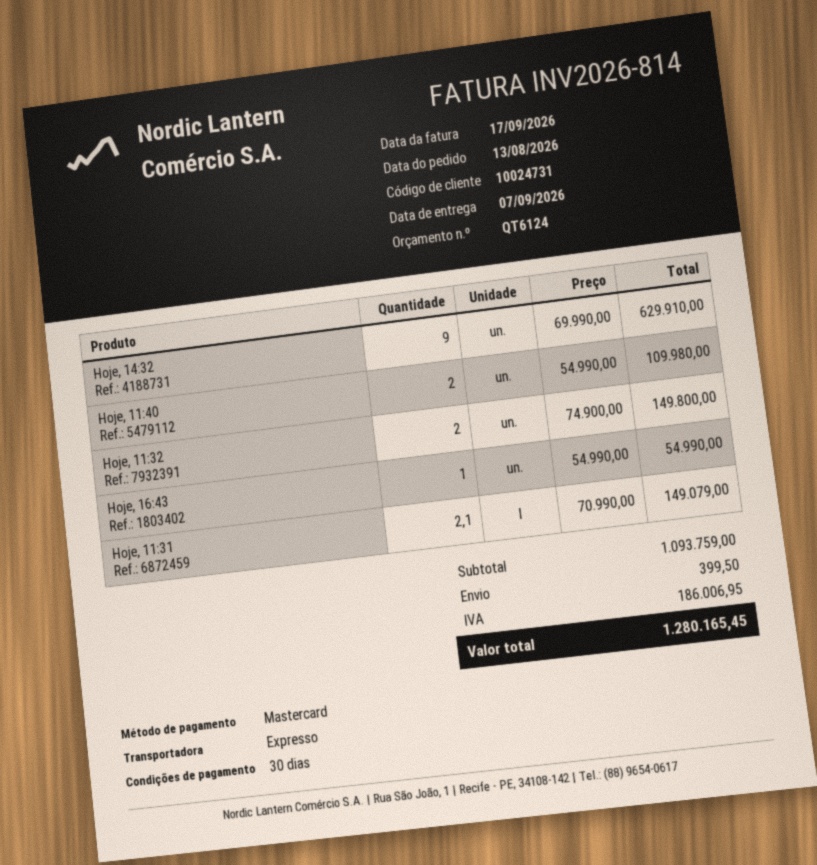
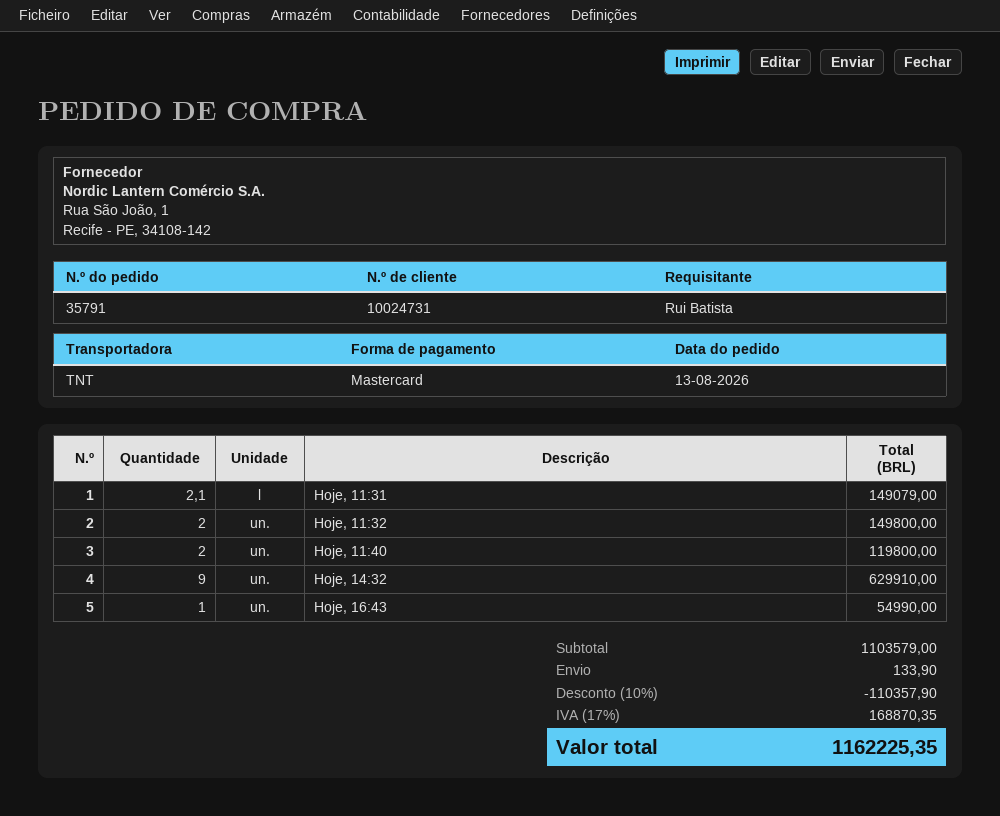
shipping method: express -> TNT
Hoje, 11:40: 2 for 109980.00 -> 2 for 119800.00
subtotal: 1093759.00 -> 1103579.00
discount: none -> 10% = 110357.90
shipping: 399.50 -> 133.90
tax: 186006.95 -> 168870.35
total: 1280165.45 -> 1162225.35

